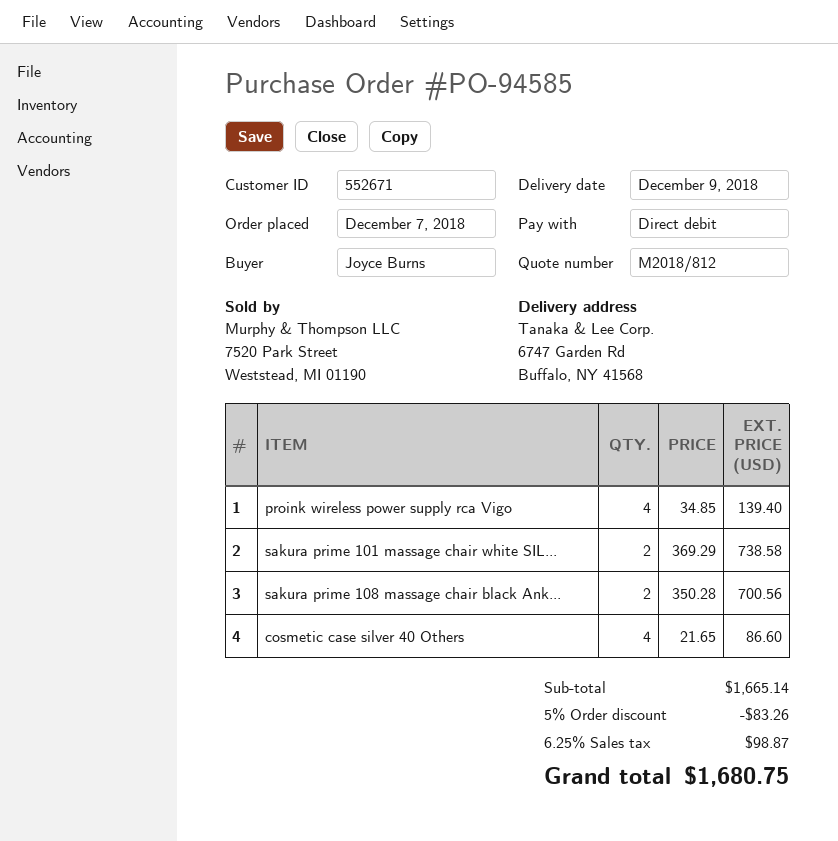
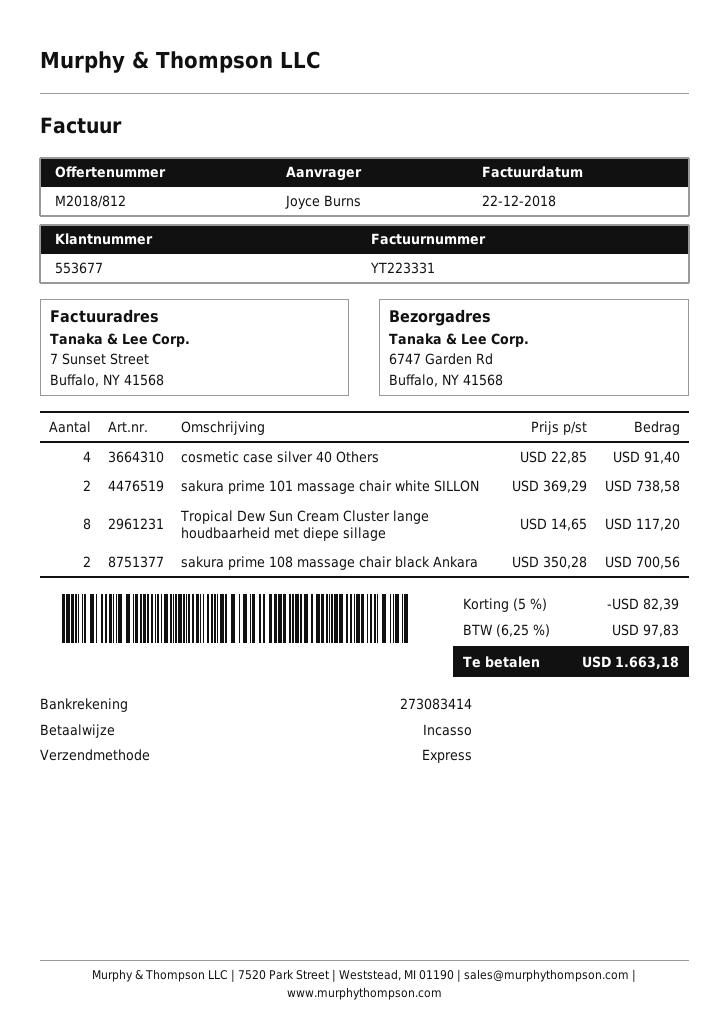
customer number: 552671 -> 553677
proink wireless power supply rca Vigo: 4 x 34.85 = 139.40 -> none
cosmetic case silver 40 Others: 4 x 21.65 = 86.60 -> 4 x 22.85 = 91.40
Tropical Dew Sun Cream Cluster lange houdbaarheid met diepe sillage: none -> 8 x 14.65 = 117.20
discount: 5% = 83.26 -> 5% = 82.39
tax: 6.25% = 98.87 -> 6.25% = 97.83
total: 1680.75 -> 1663.18

